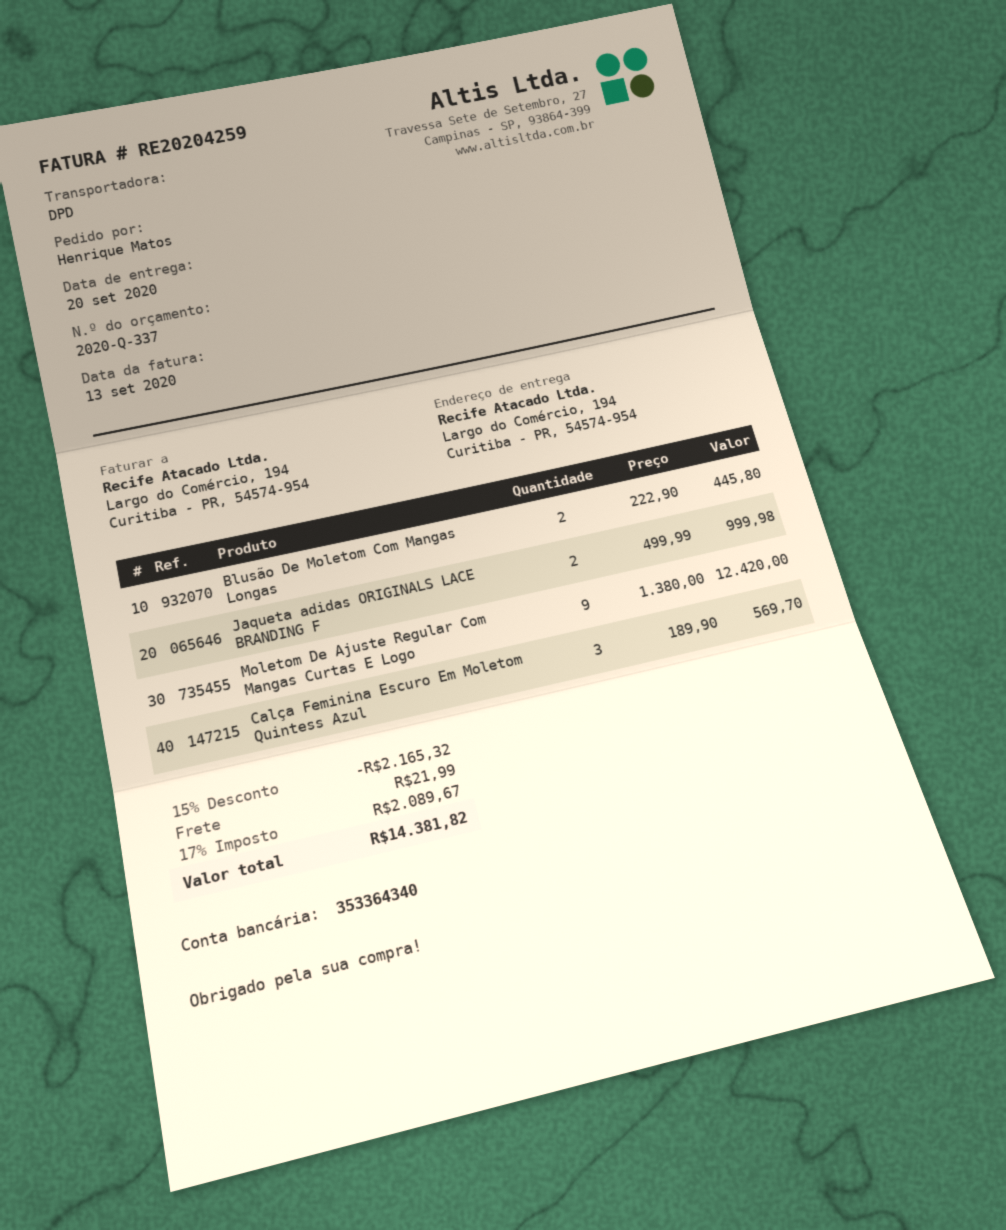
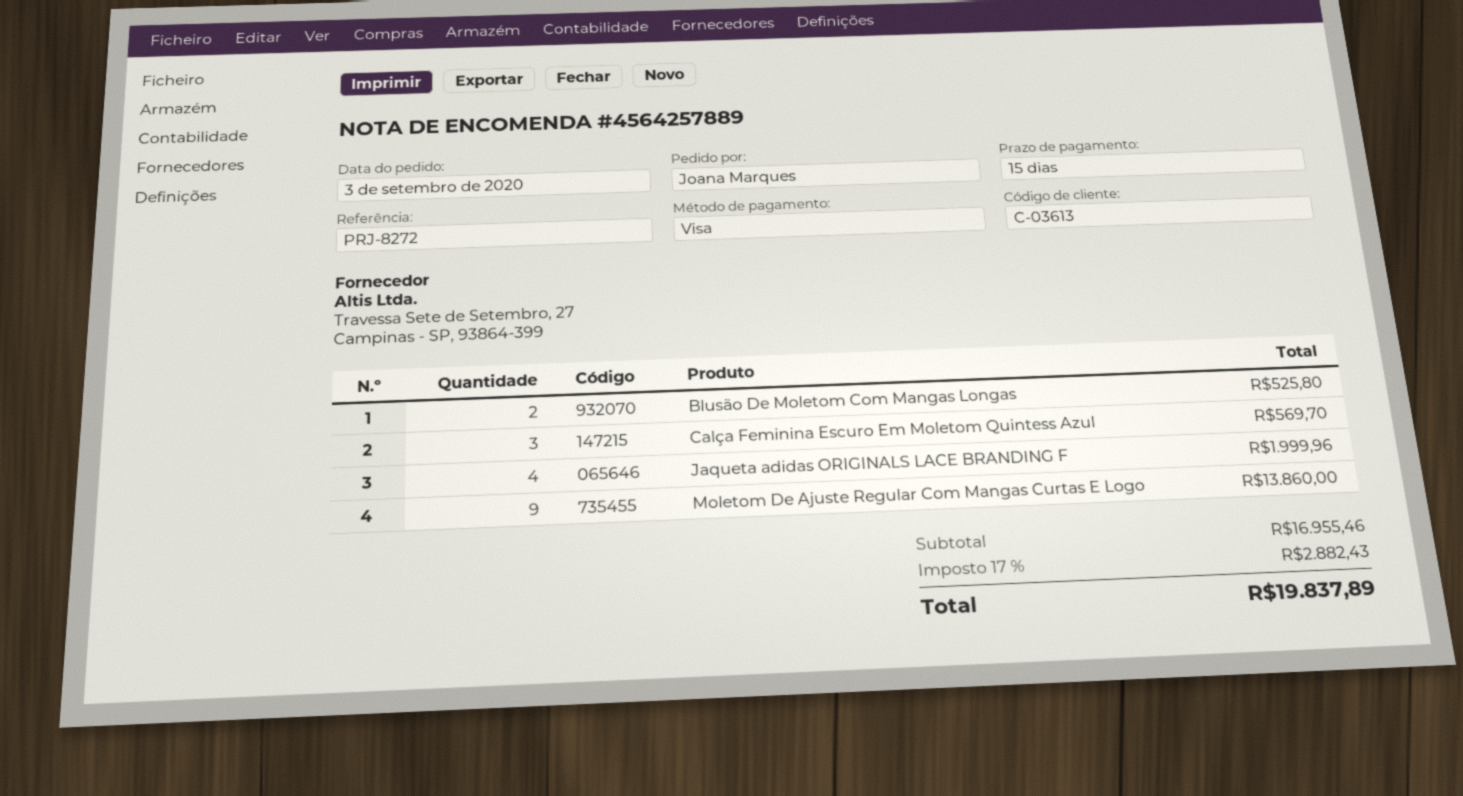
ordered by: Henrique Matos -> Joana Marques
Blusão De Moletom Com Mangas Longas: 2 for 445.80 -> 2 for 525.80
Jaqueta adidas ORIGINALS LACE BRANDING F: 2 for 999.98 -> 4 for 1999.96
Moletom De Ajuste Regular Com Mangas Curtas E Logo: 9 for 12420.00 -> 9 for 13860.00
discount: 15% = 2165.32 -> none
shipping: 21.99 -> none
tax: 17% = 2089.67 -> 17% = 2882.43
total: 14381.82 -> 19837.89

